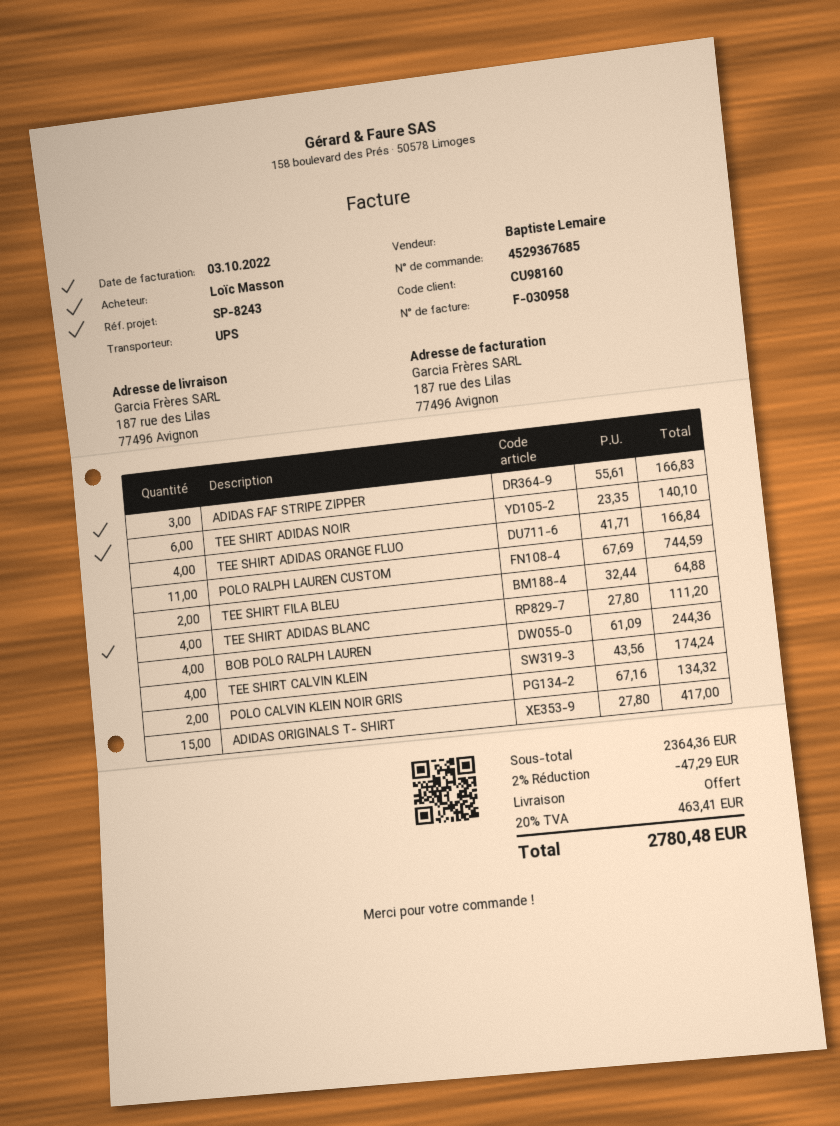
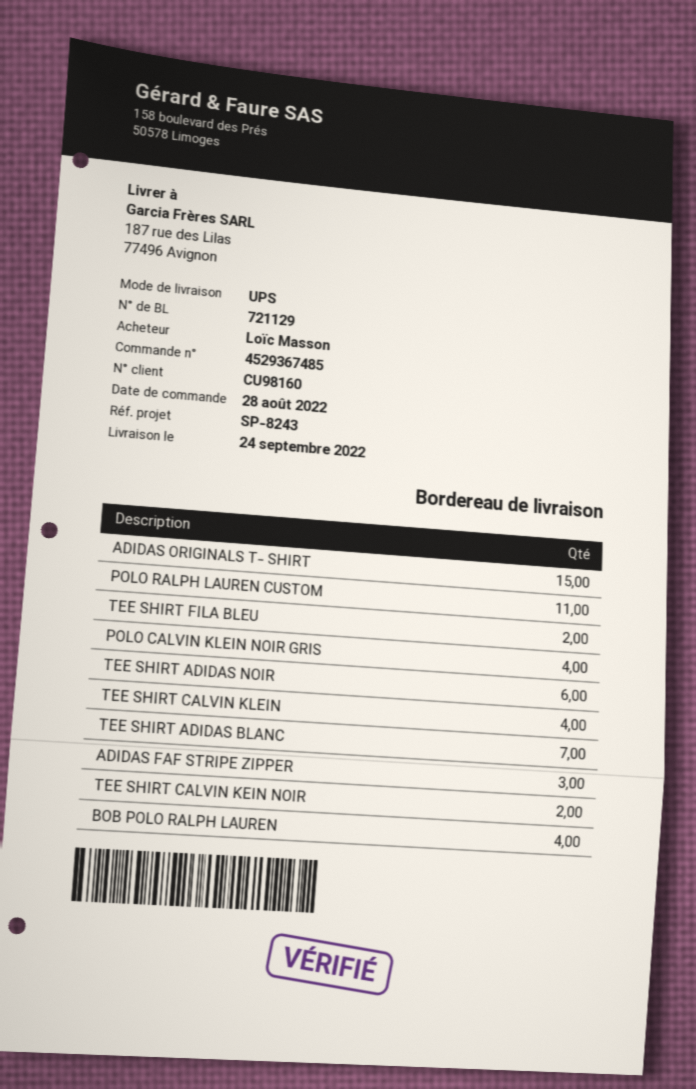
order number: 4529367685 -> 4529367485
TEE SHIRT ADIDAS ORANGE FLUO: 4 -> none
TEE SHIRT ADIDAS BLANC: 4 -> 7
POLO CALVIN KLEIN NOIR GRIS: 2 -> 4
TEE SHIRT CALVIN KEIN NOIR: none -> 2

